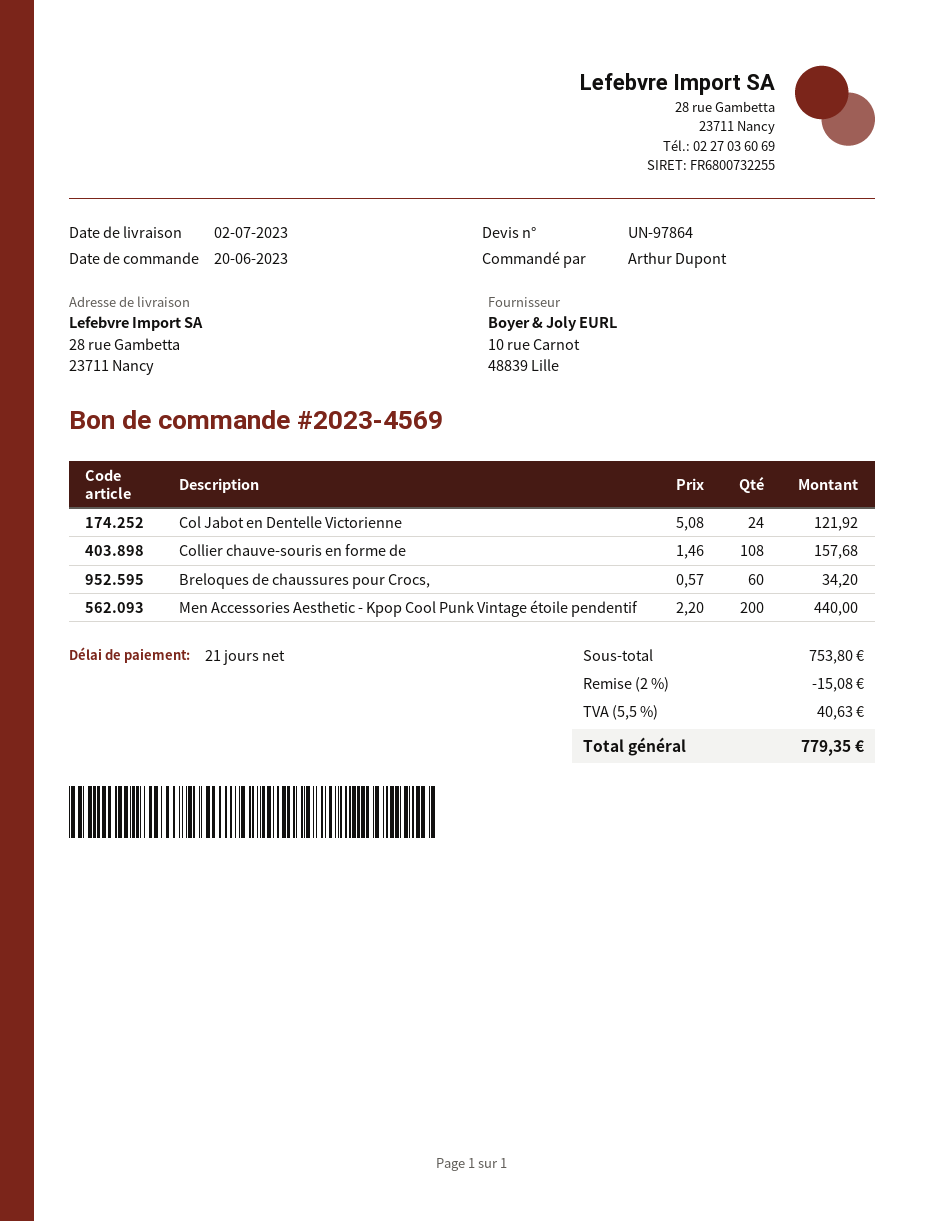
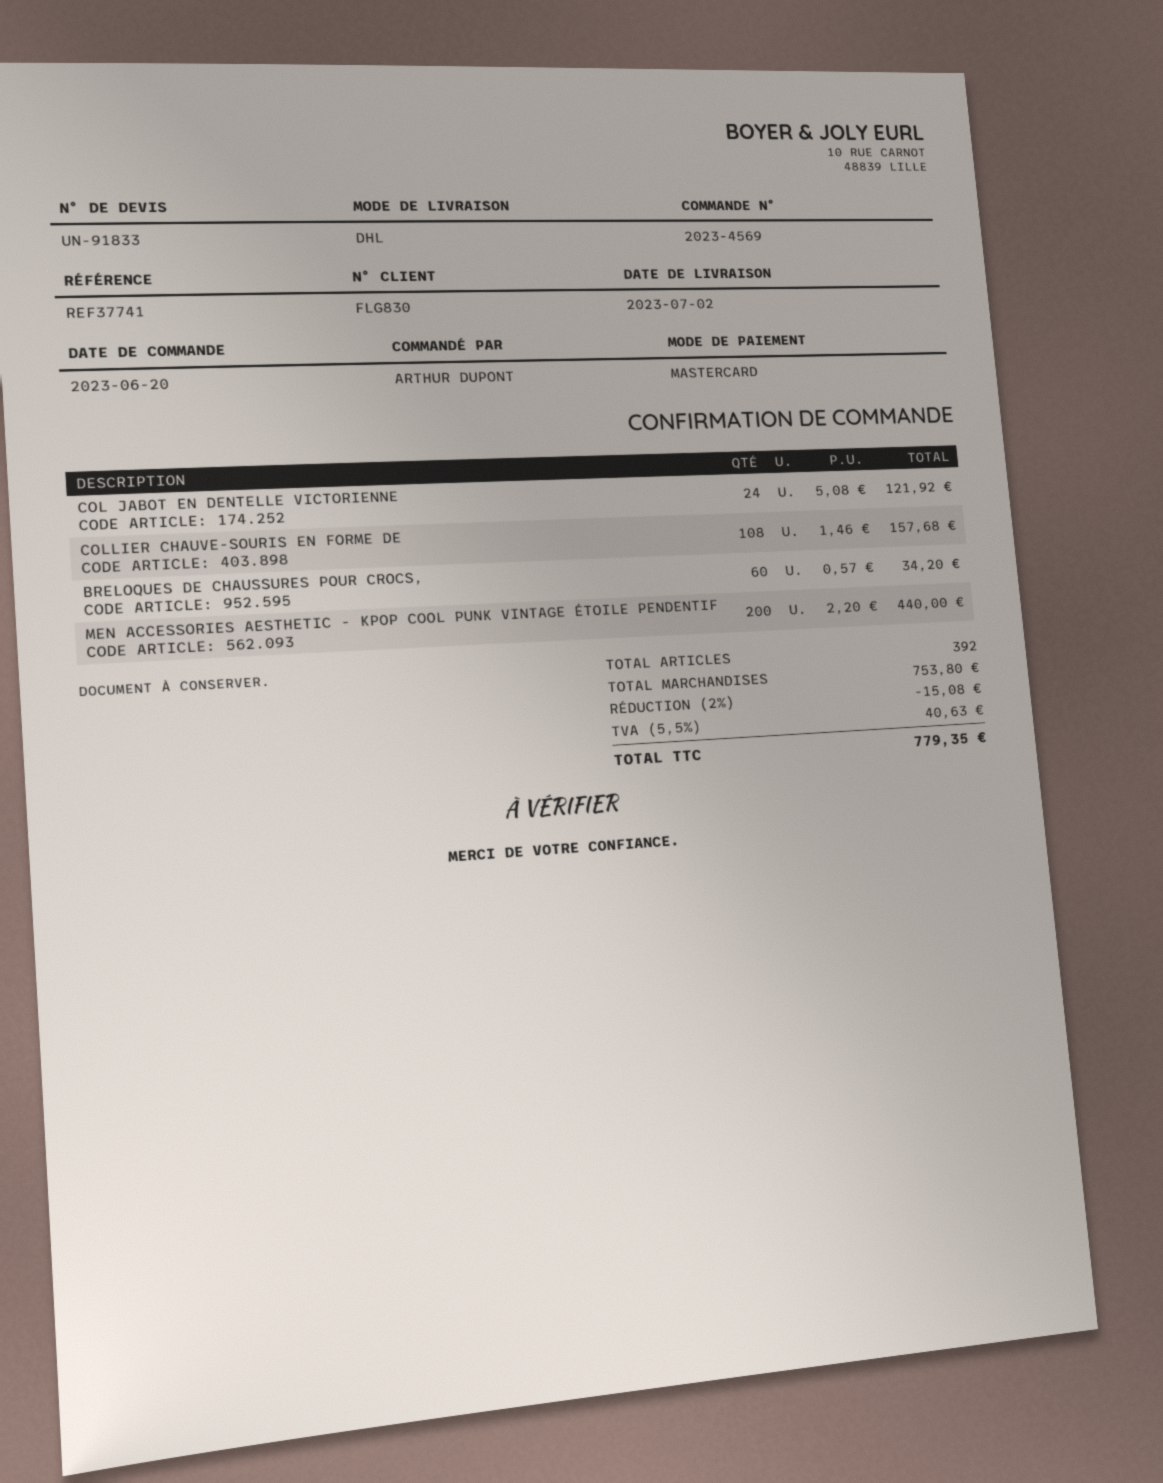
quote number: UN-97864 -> UN-91833

